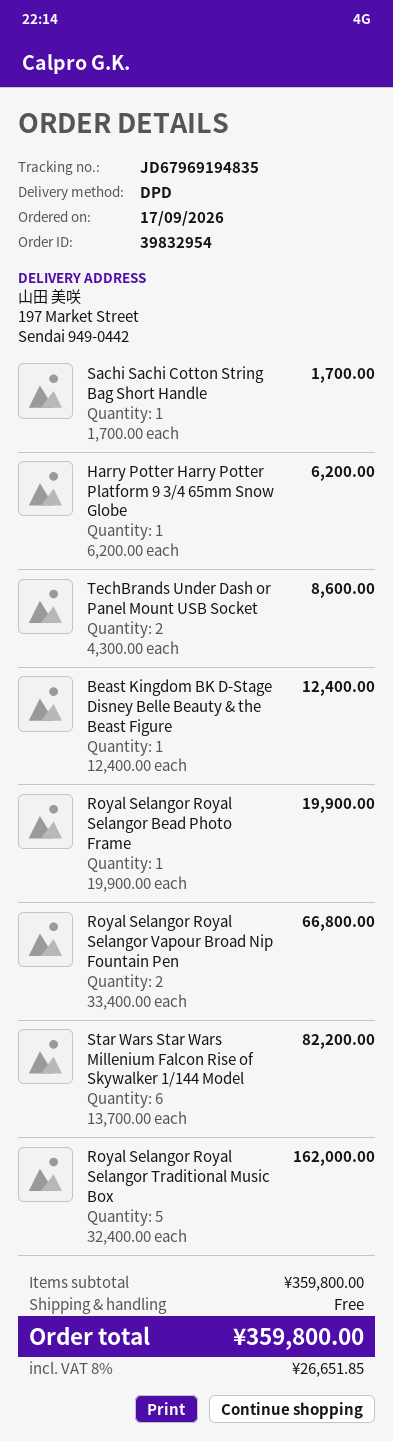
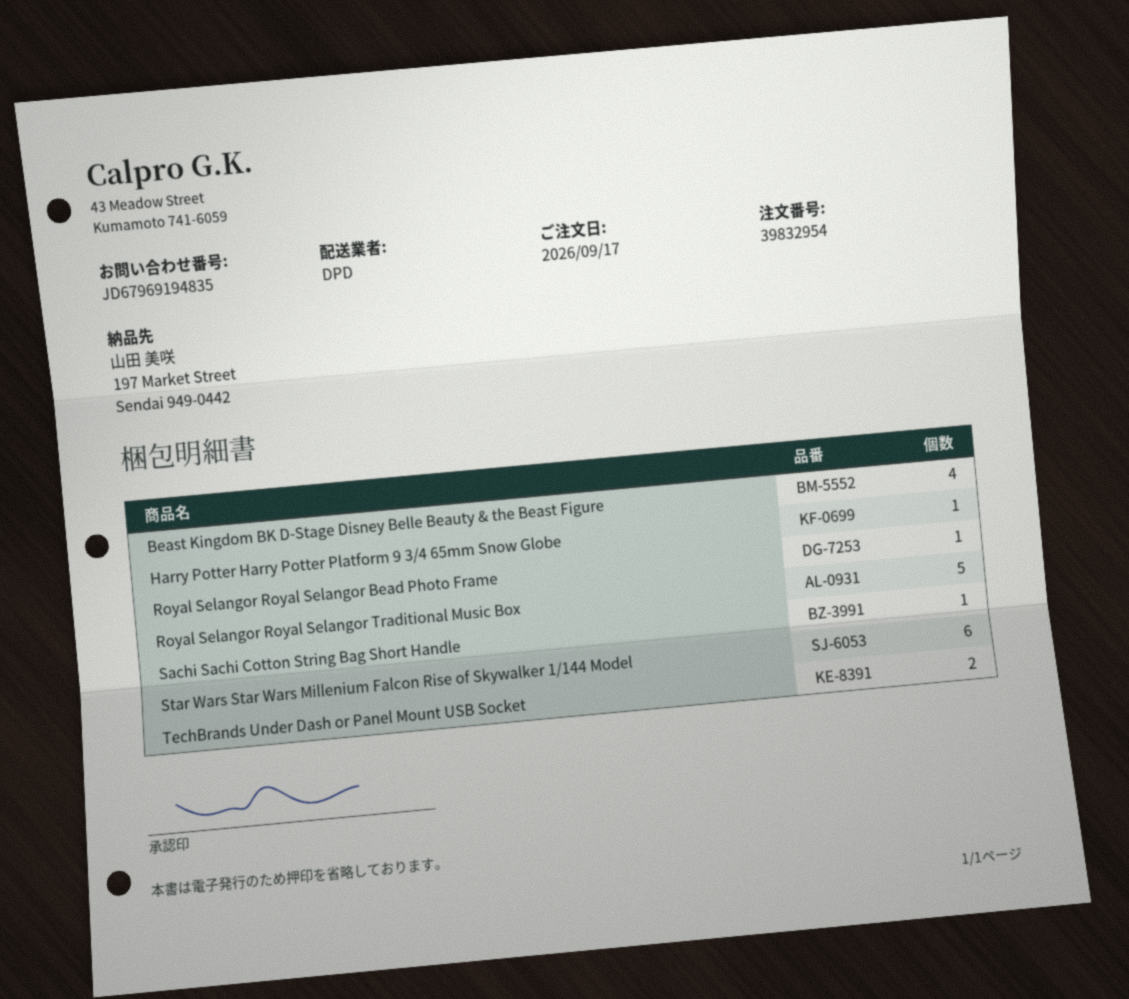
Beast Kingdom BK D-Stage Disney Belle Beauty & the Beast Figure: 1 -> 4
Royal Selangor Royal Selangor Vapour Broad Nip Fountain Pen: 2 -> none

